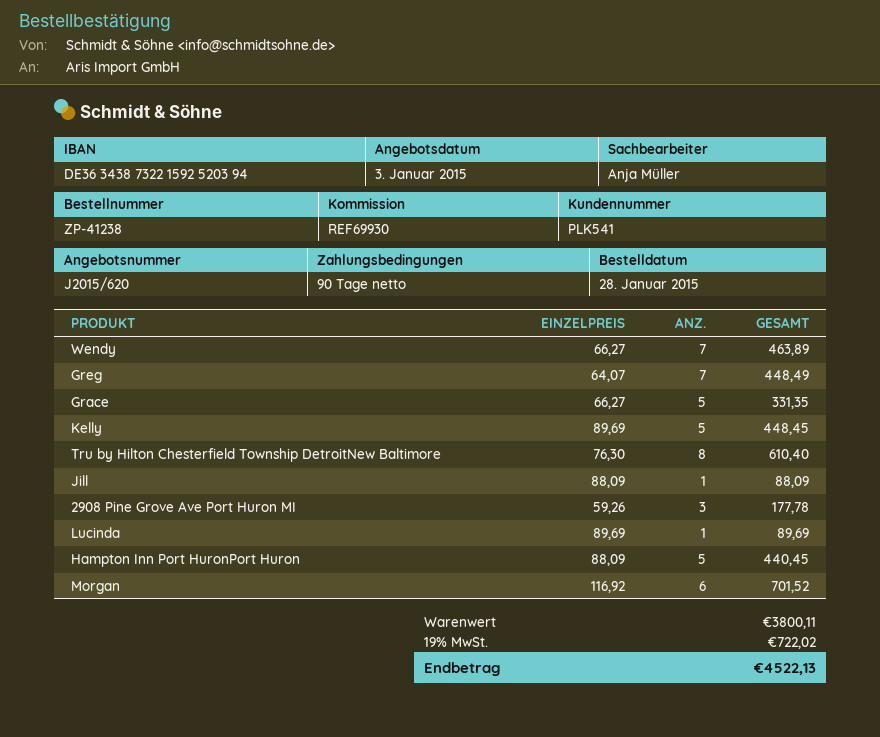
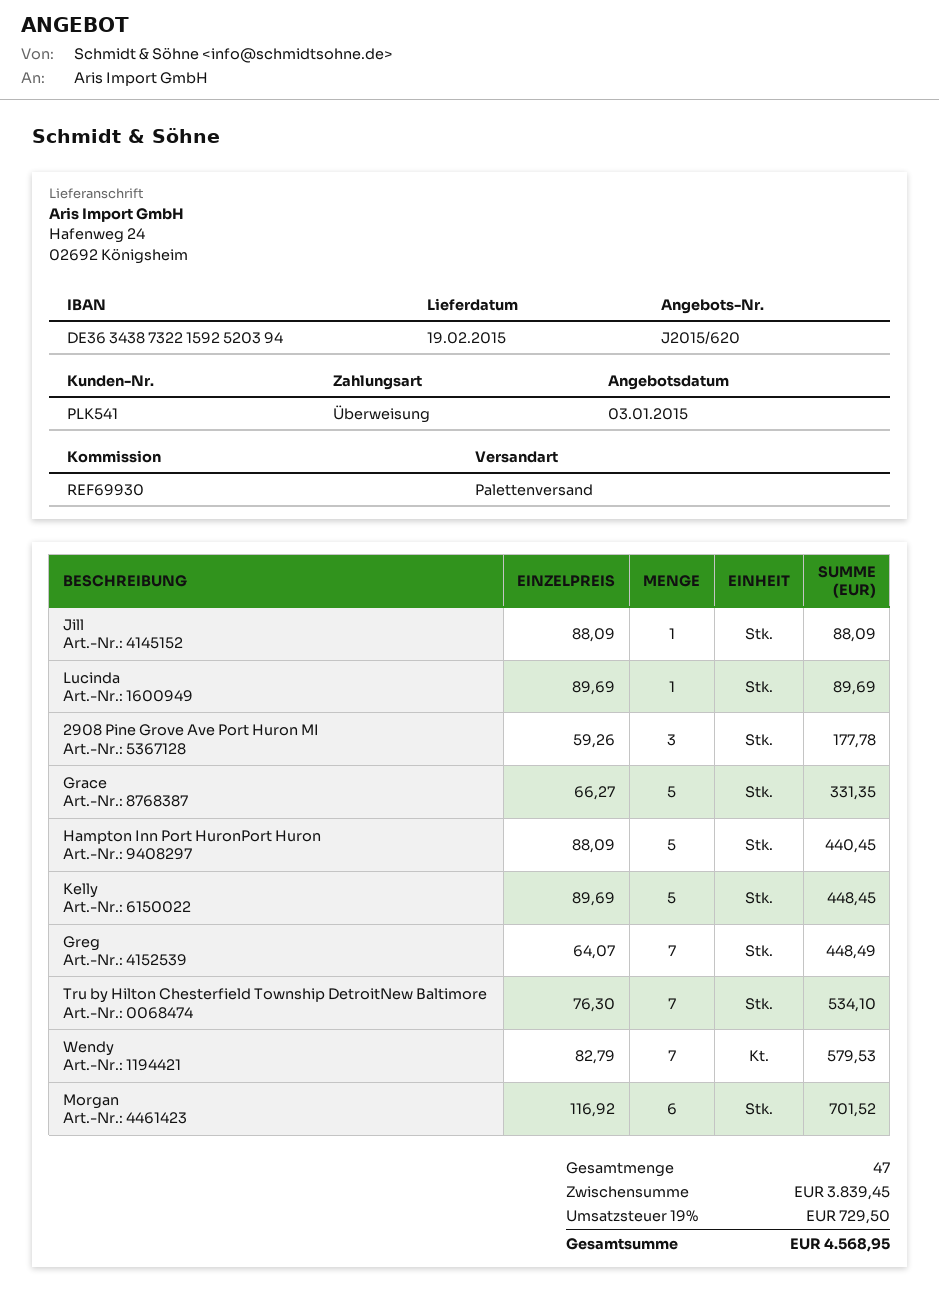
Wendy: 7 x 66.27 = 463.89 -> 7 x 82.79 = 579.53
Tru by Hilton Chesterfield Township DetroitNew Baltimore: 8 x 76.30 = 610.40 -> 7 x 76.30 = 534.10
subtotal: 3800.11 -> 3839.45
tax: 19% = 722.02 -> 19% = 729.50
total: 4522.13 -> 4568.95

